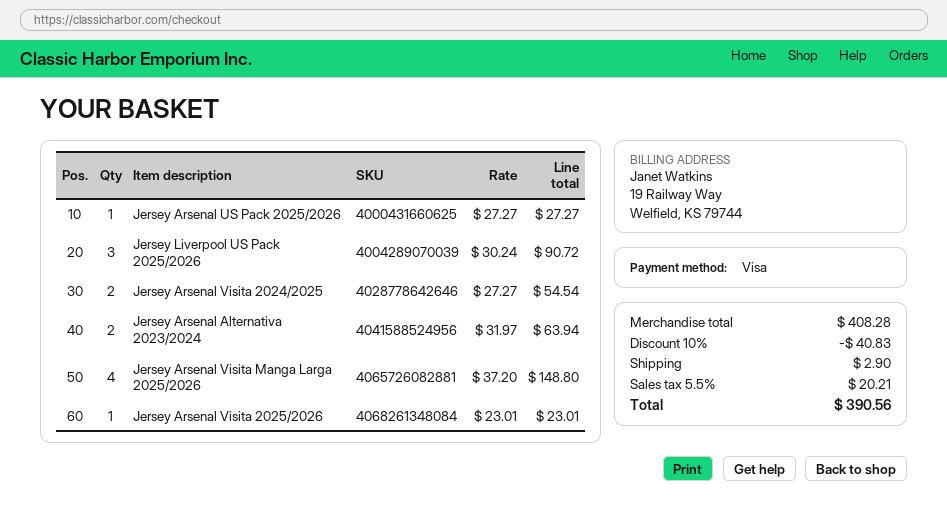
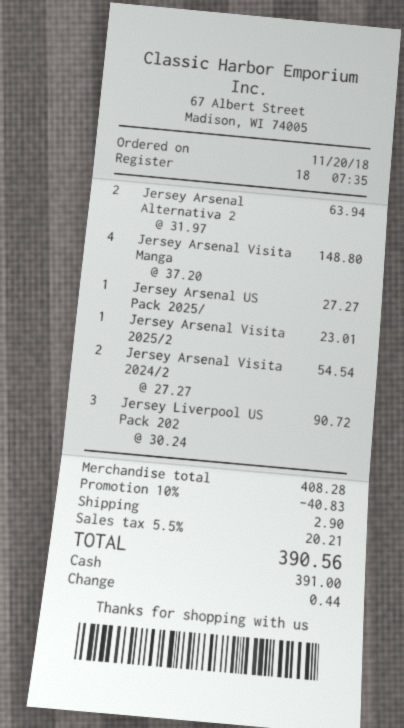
payment method: Visa -> cash

